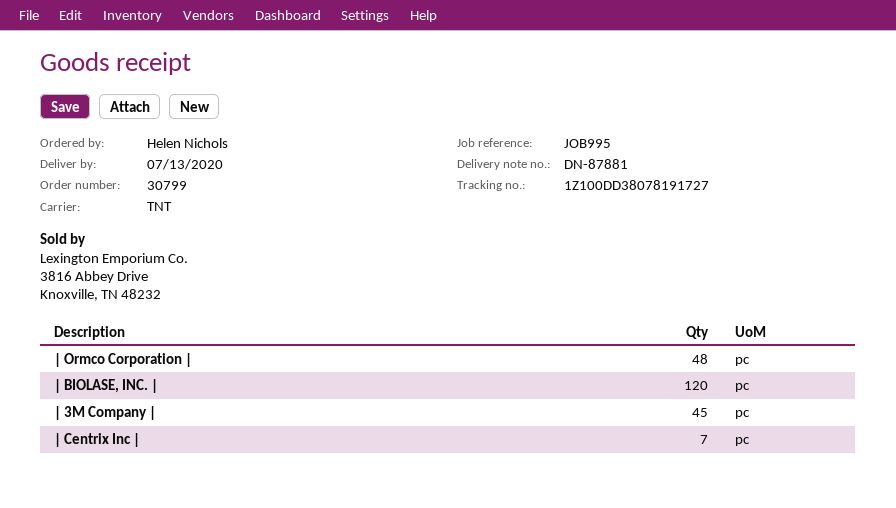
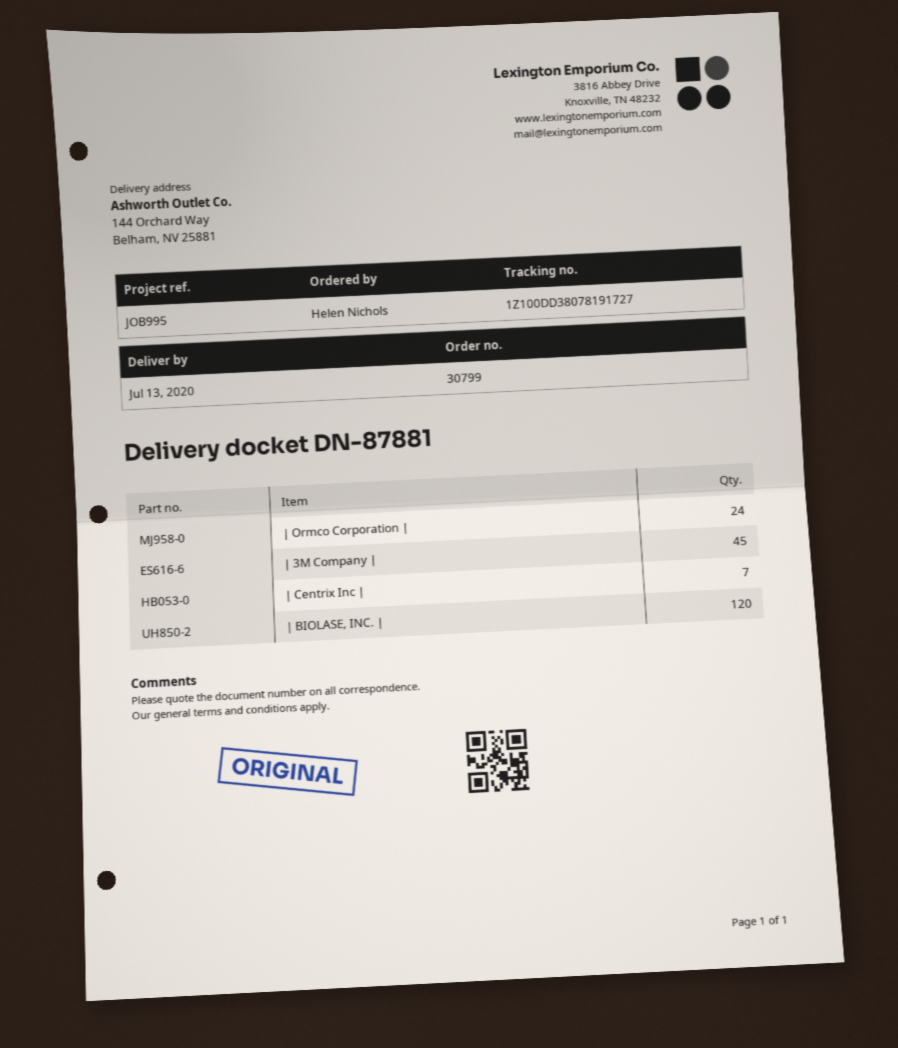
| Ormco Corporation |: 48 -> 24

